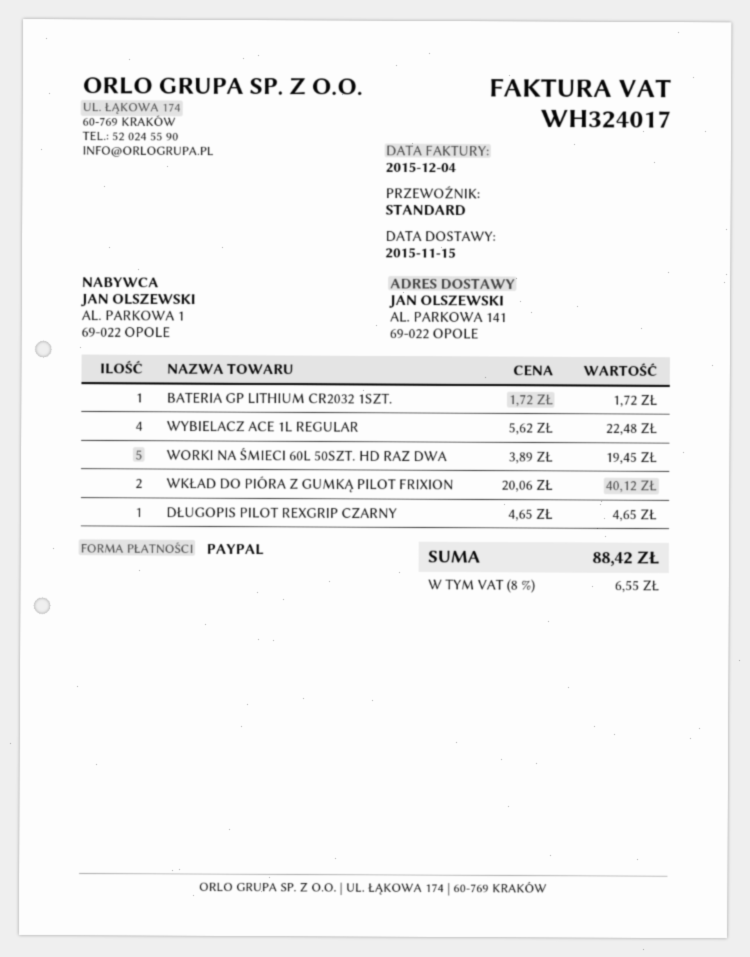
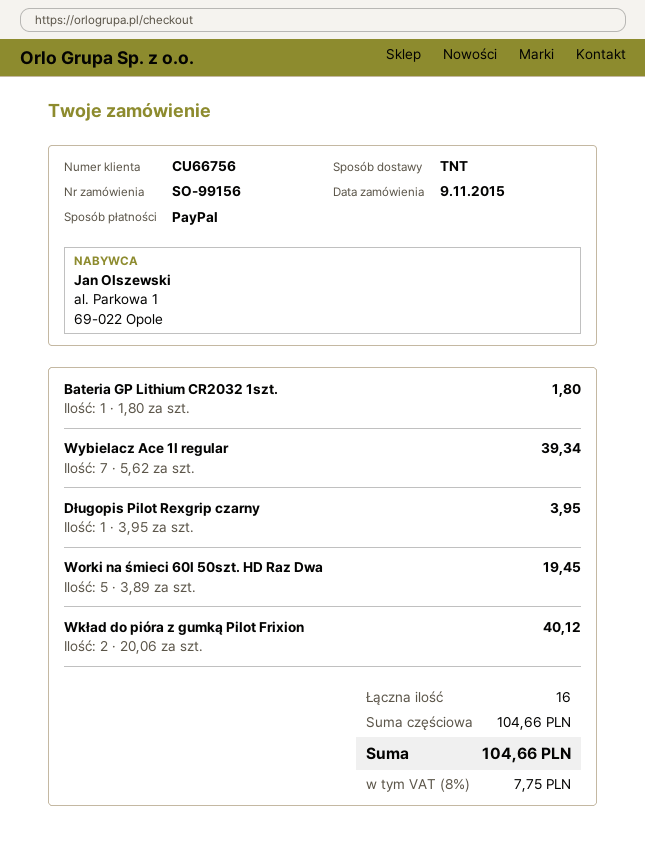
shipping method: standard -> TNT
BATERIA GP LITHIUM CR2032 1SZT.: 1 x 1.72 = 1.72 -> 1 x 1.80 = 1.80
WYBIELACZ ACE 1L REGULAR: 4 x 5.62 = 22.48 -> 7 x 5.62 = 39.34
DŁUGOPIS PILOT REXGRIP CZARNY: 1 x 4.65 = 4.65 -> 1 x 3.95 = 3.95
tax: 8% = 6.55 -> 8% = 7.75
total: 88.42 -> 104.66

